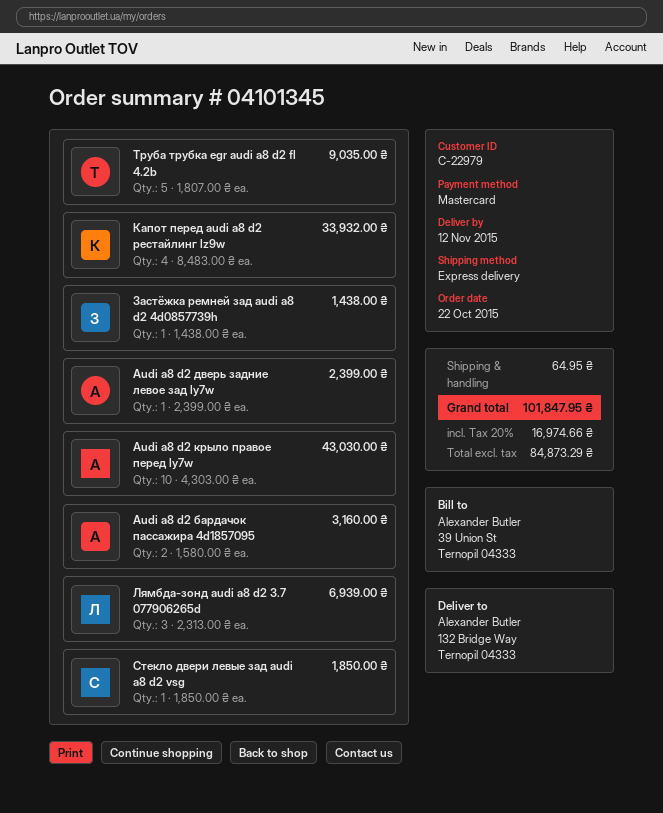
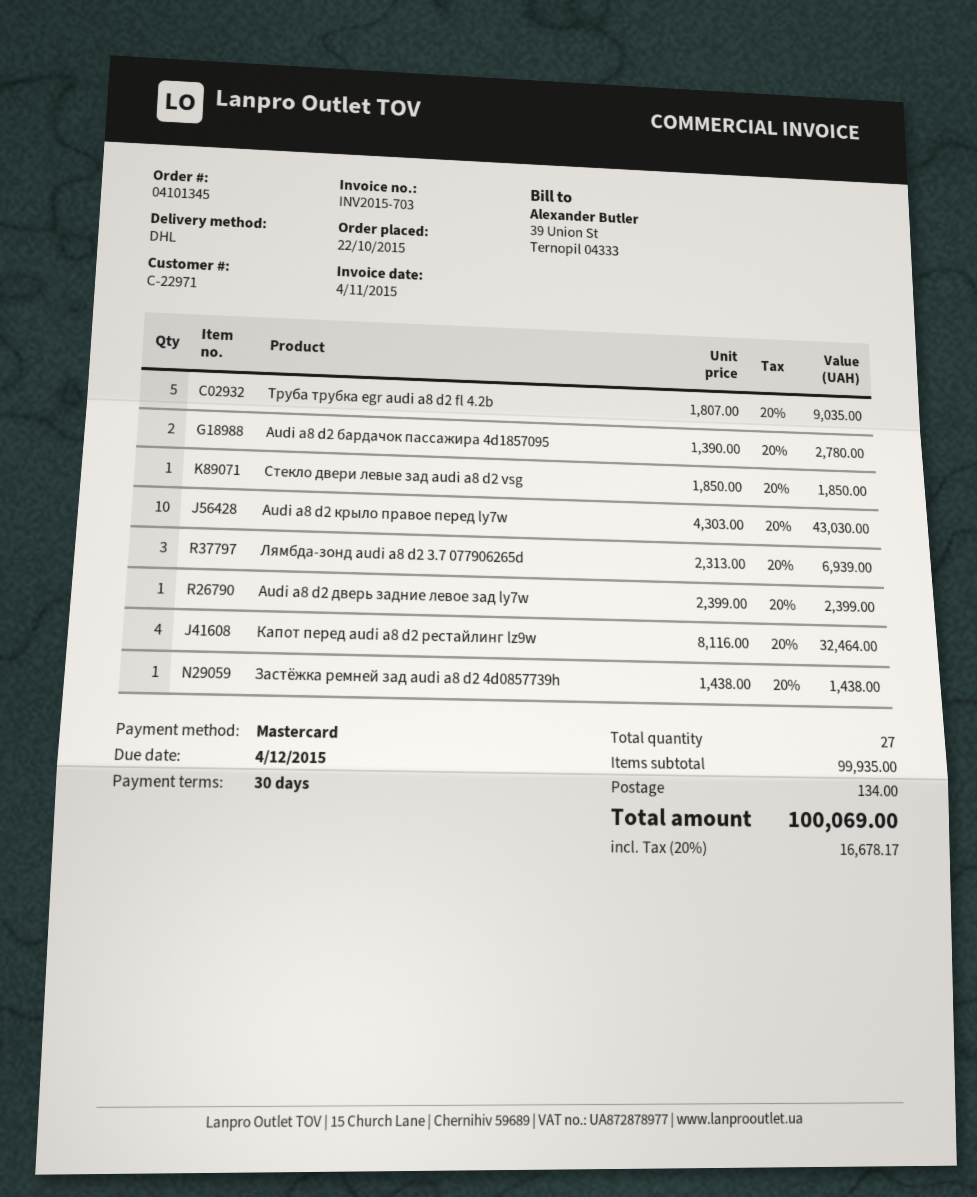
customer number: C-22979 -> C-22971
shipping method: express -> DHL
Капот перед audi a8 d2 рестайлинг lz9w: 4 x 8483.00 = 33932.00 -> 4 x 8116.00 = 32464.00
Audi a8 d2 бардачок пассажира 4d1857095: 2 x 1580.00 = 3160.00 -> 2 x 1390.00 = 2780.00
shipping: 64.95 -> 134.00
tax: 20% = 16974.66 -> 20% = 16678.17
total: 101847.95 -> 100069.00

